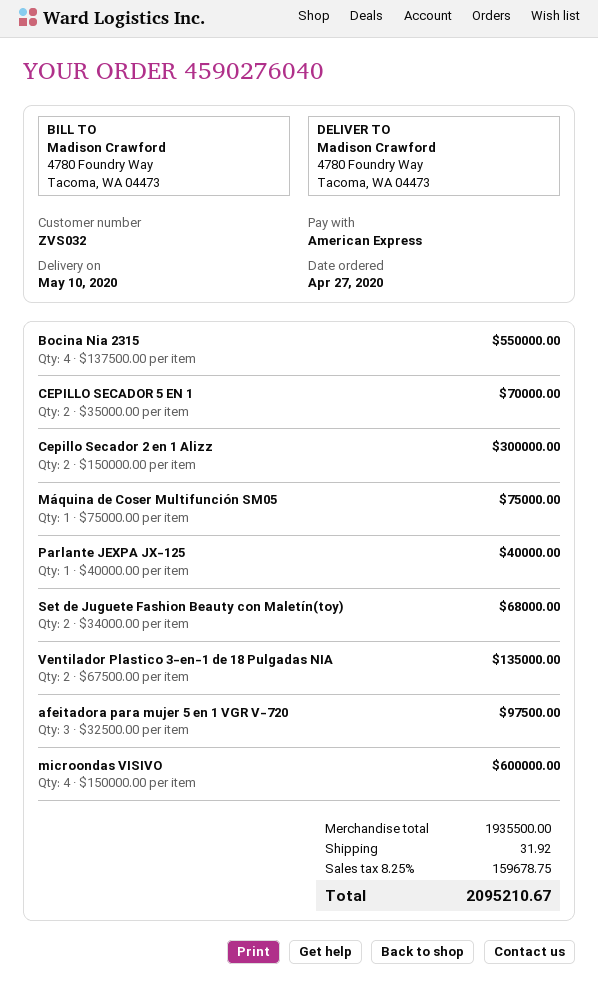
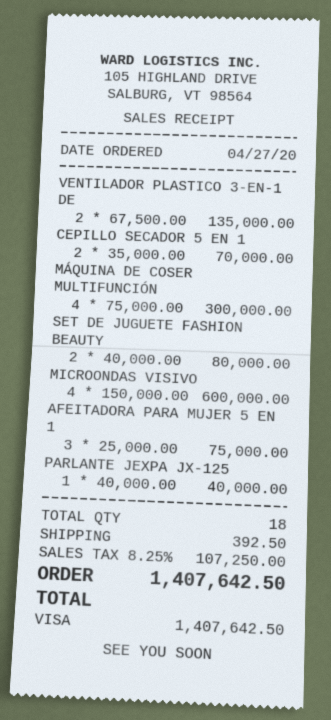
payment method: American Express -> Visa
Bocina Nia 2315: 4 x 137500.00 = 550000.00 -> none
Cepillo Secador 2 en 1 Alizz: 2 x 150000.00 = 300000.00 -> none
Máquina de Coser Multifunción SM05: 1 x 75000.00 = 75000.00 -> 4 x 75000.00 = 300000.00
Set de Juguete Fashion Beauty con Maletín(toy): 2 x 34000.00 = 68000.00 -> 2 x 40000.00 = 80000.00
afeitadora para mujer 5 en 1 VGR V-720: 3 x 32500.00 = 97500.00 -> 3 x 25000.00 = 75000.00
shipping: 31.92 -> 392.50
tax: 8.25% = 159678.75 -> 8.25% = 107250.00
total: 2095210.67 -> 1407642.50

